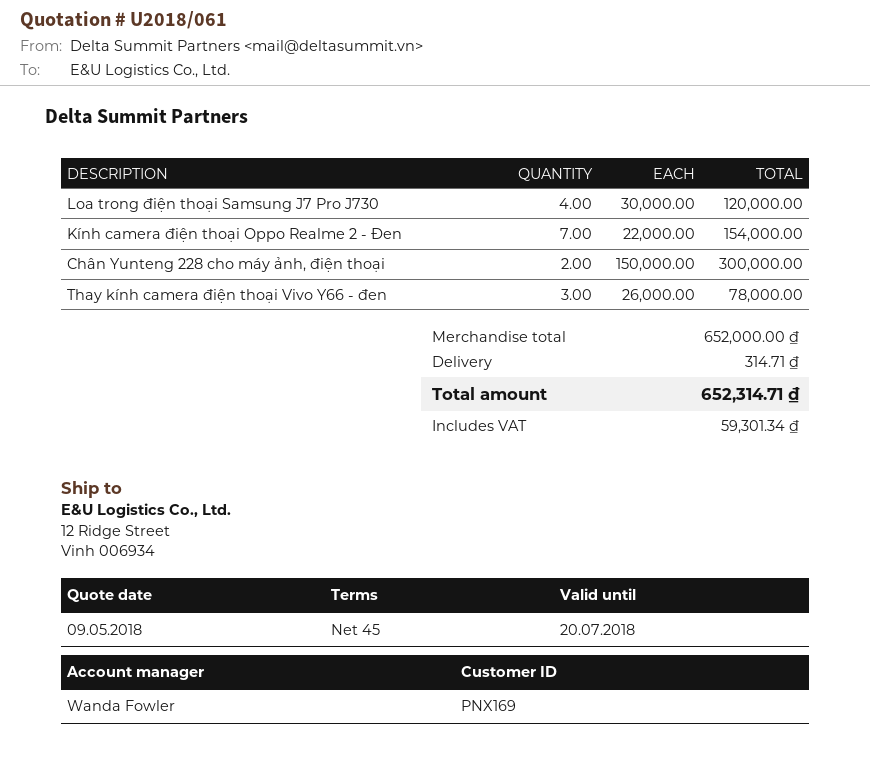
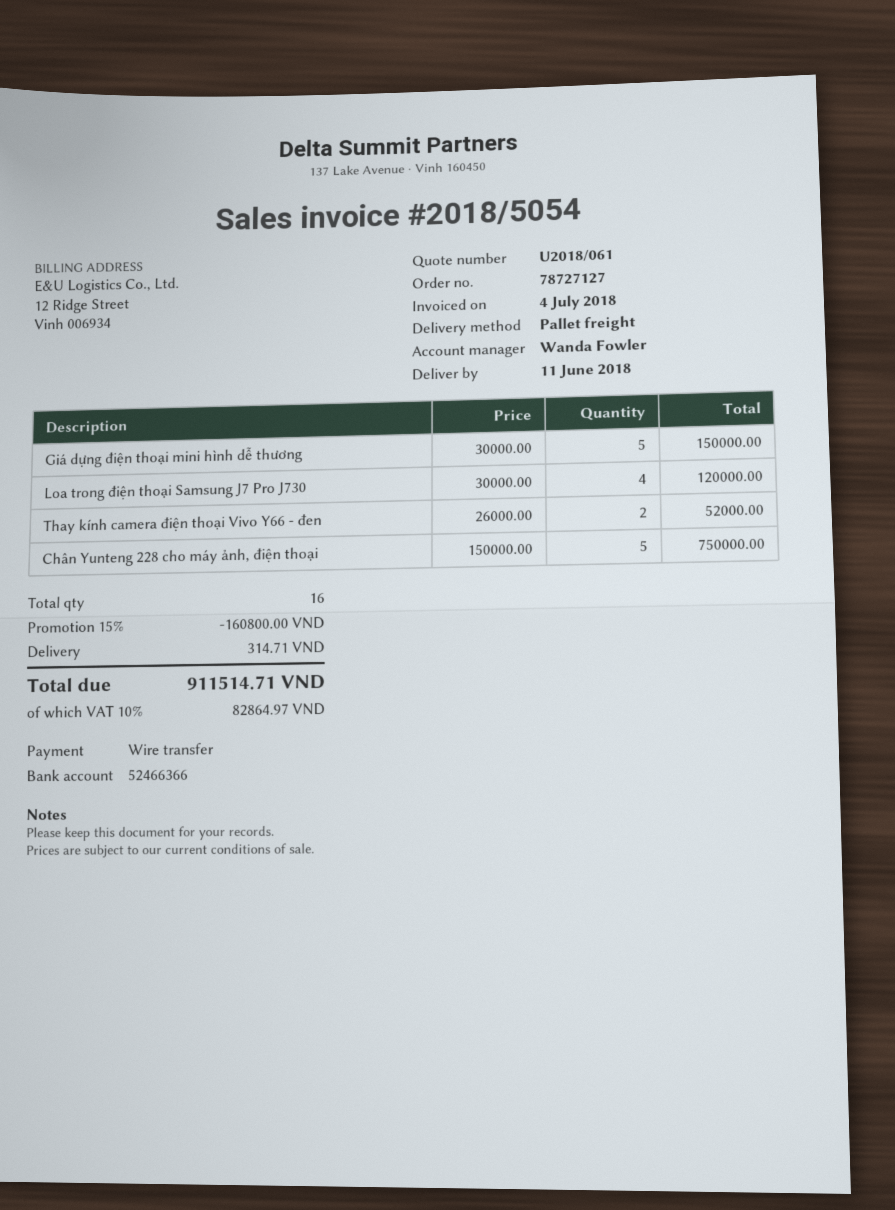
Kính camera điện thoại Oppo Realme 2 - Đen: 7 x 22000.00 = 154000.00 -> none
Chân Yunteng 228 cho máy ảnh, điện thoại: 2 x 150000.00 = 300000.00 -> 5 x 150000.00 = 750000.00
Thay kính camera điện thoại Vivo Y66 - đen: 3 x 26000.00 = 78000.00 -> 2 x 26000.00 = 52000.00
Giá dựng điện thoại mini hình dễ thương: none -> 5 x 30000.00 = 150000.00
discount: none -> 15% = 160800.00
tax: 59301.34 -> 82864.97
total: 652314.71 -> 911514.71

